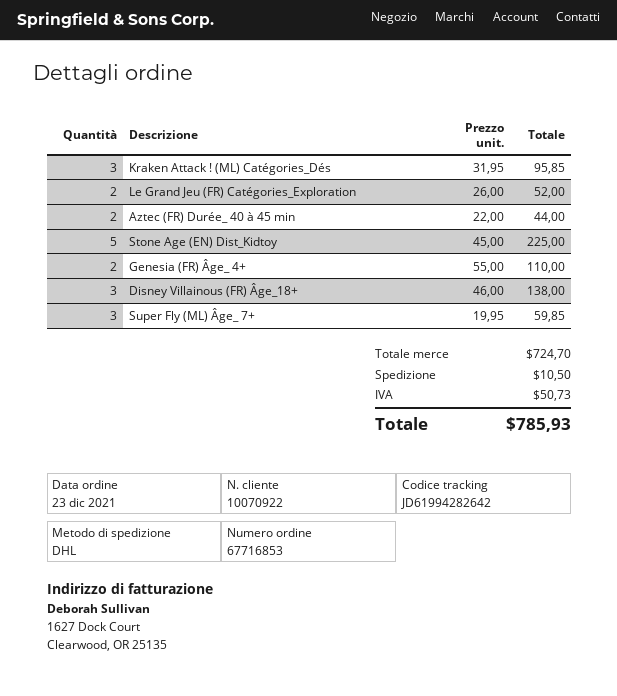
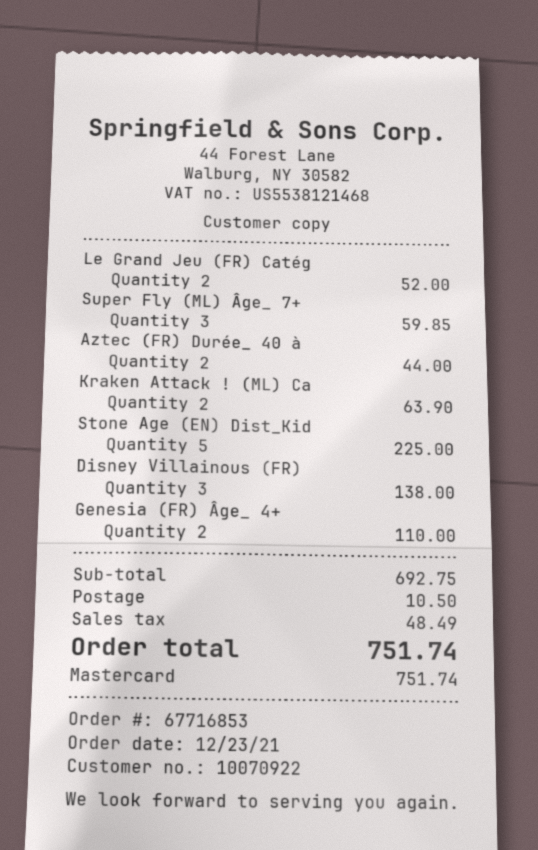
Kraken Attack ! (ML) Catégories_Dés: 3 for 95.85 -> 2 for 63.90
subtotal: 724.70 -> 692.75
tax: 50.73 -> 48.49
total: 785.93 -> 751.74

